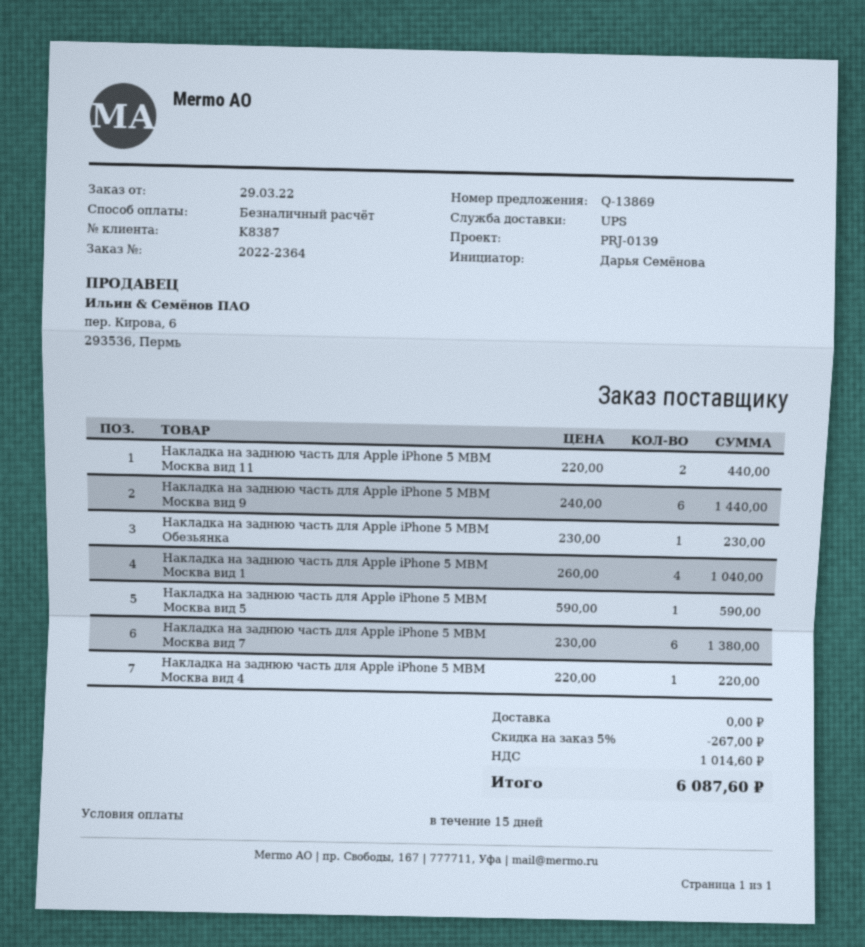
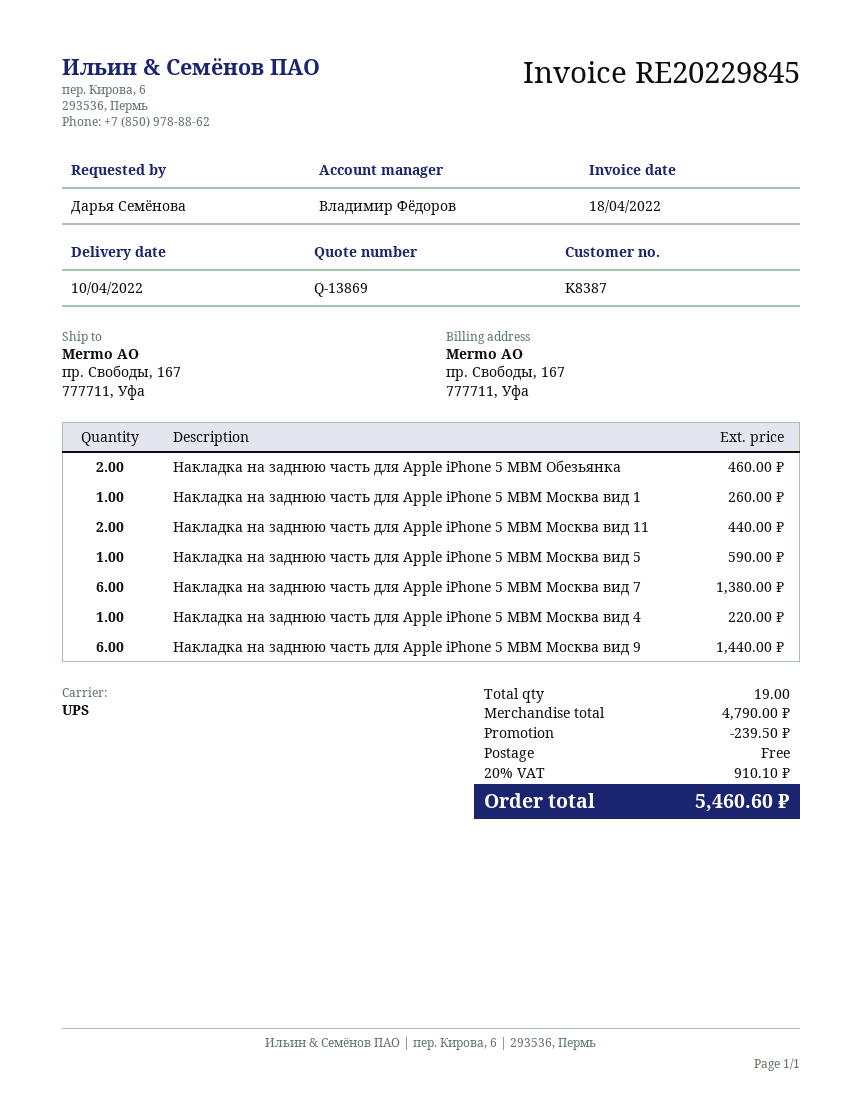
Накладка на заднюю часть для Apple iPhone 5 MBM Обезьянка: 1 for 230.00 -> 2 for 460.00
Накладка на заднюю часть для Apple iPhone 5 MBM Москва вид 1: 4 for 1040.00 -> 1 for 260.00
discount: 267.00 -> 239.50
tax: 1014.60 -> 910.10
total: 6087.60 -> 5460.60

